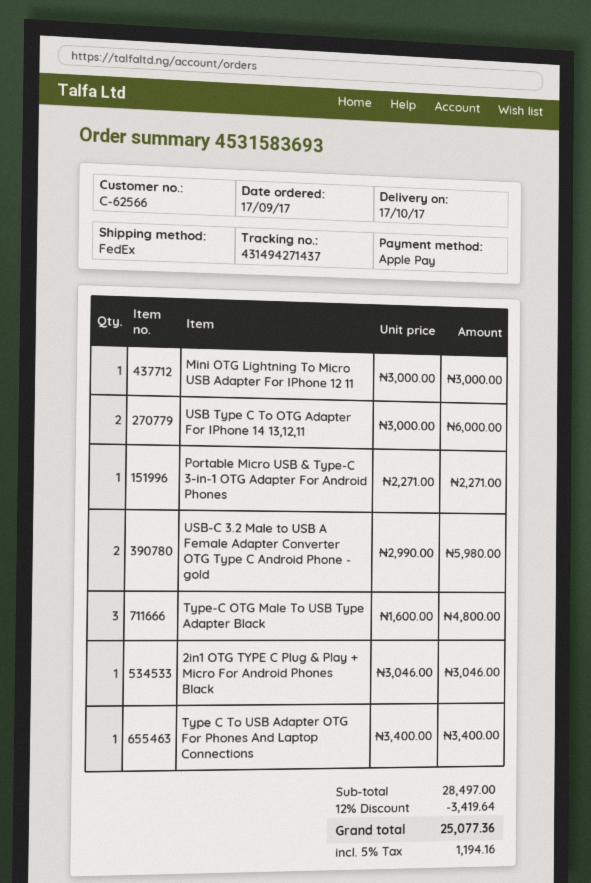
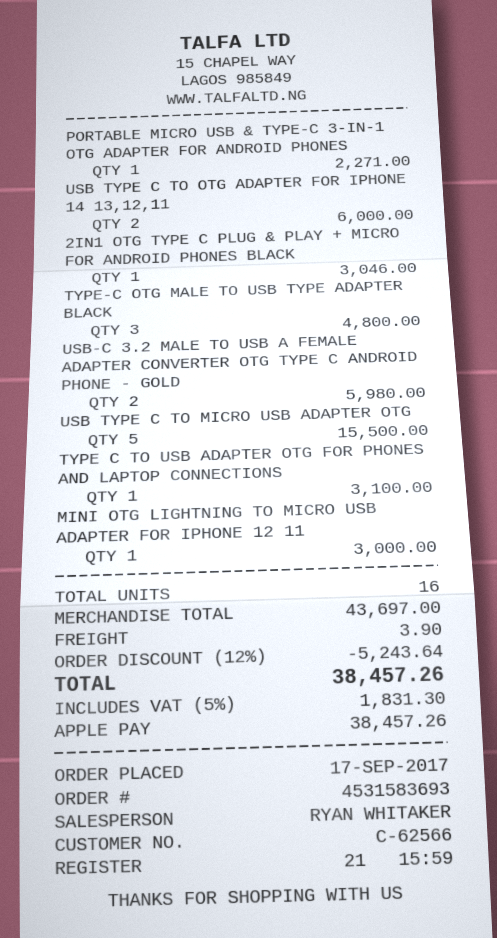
Type C To USB Adapter OTG For Phones And Laptop Connections: 1 for 3400.00 -> 1 for 3100.00
USB TYPE C TO MICRO USB ADAPTER OTG: none -> 5 for 15500.00
subtotal: 28497.00 -> 43697.00
discount: 12% = 3419.64 -> 12% = 5243.64
shipping: none -> 3.90
tax: 5% = 1194.16 -> 5% = 1831.30
total: 25077.36 -> 38457.26

